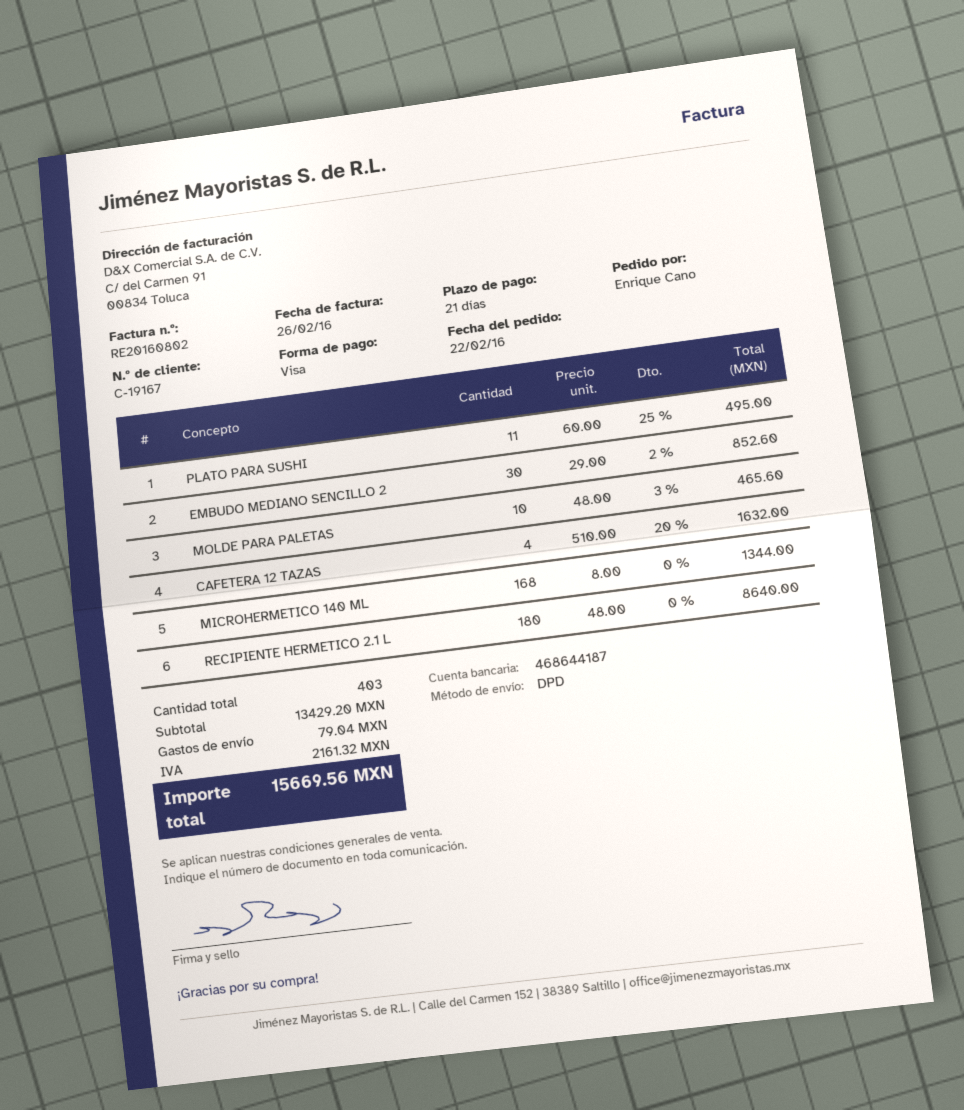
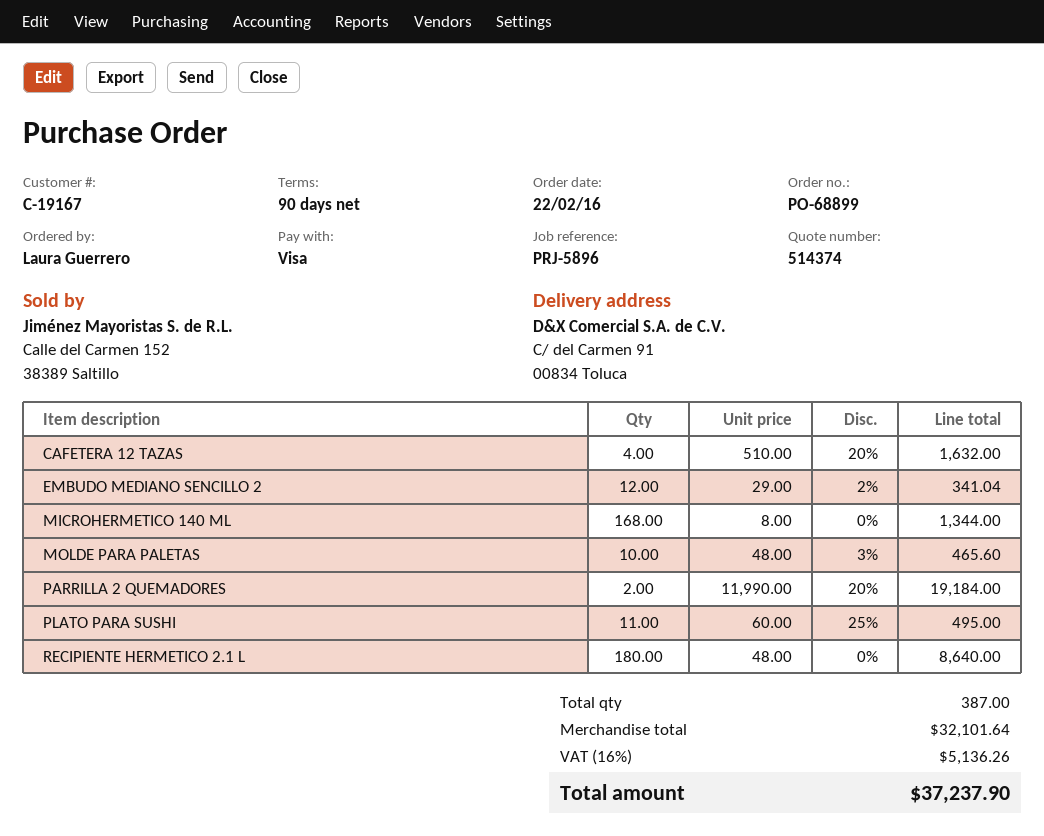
payment terms: 21 days -> 90 days
ordered by: Enrique Cano -> Laura Guerrero
EMBUDO MEDIANO SENCILLO 2: 30 x 29.00 - 2% = 852.60 -> 12 x 29.00 - 2% = 341.04
PARRILLA 2 QUEMADORES: none -> 2 x 11990.00 - 20% = 19184.00
total quantity: 403 -> 387
subtotal: 13429.20 -> 32101.64
shipping: 79.04 -> none
tax: 2161.32 -> 5136.26
total: 15669.56 -> 37237.90

